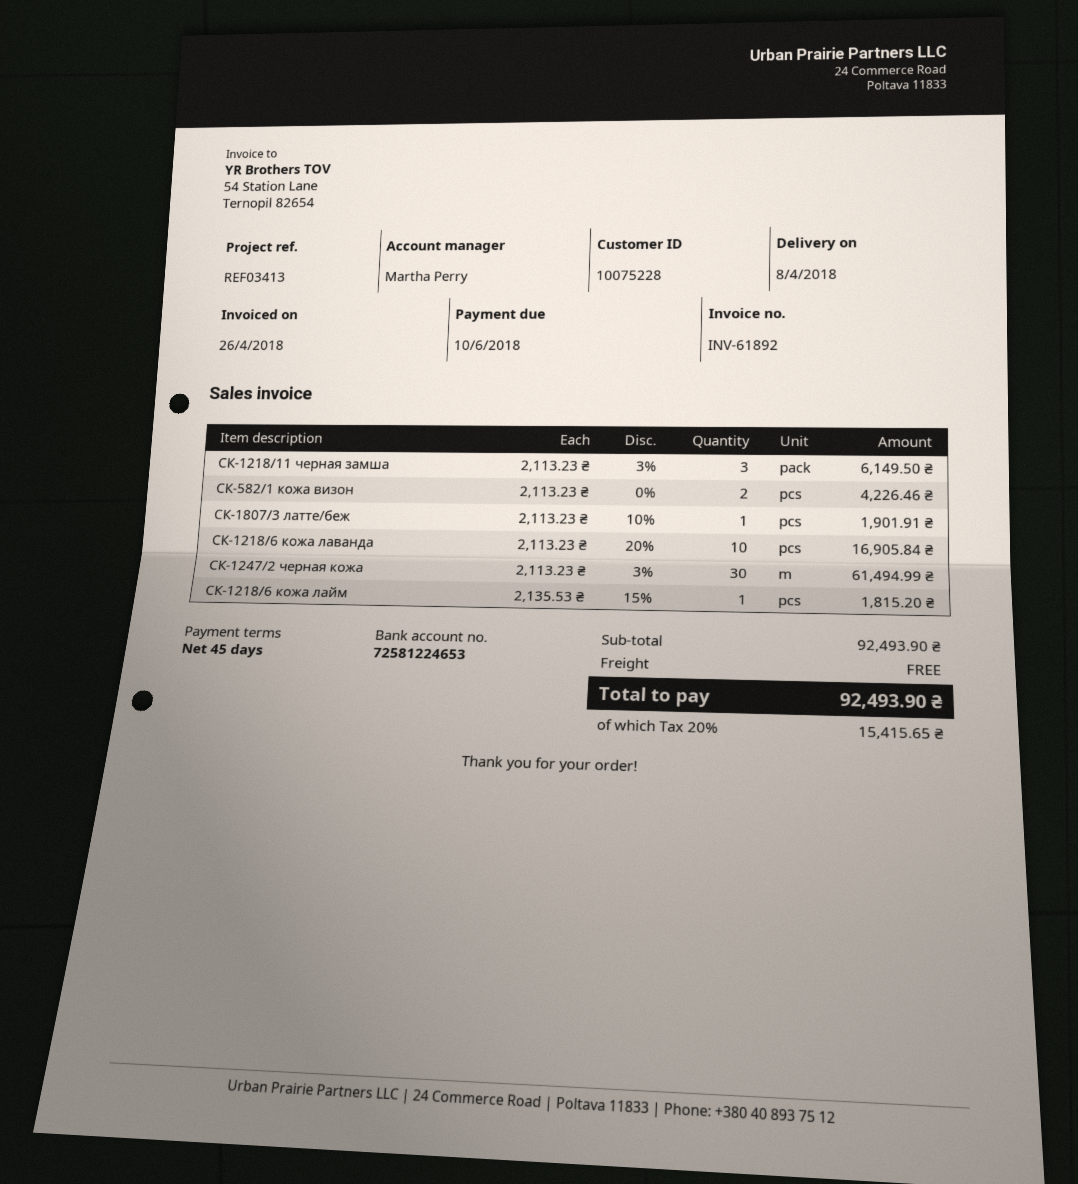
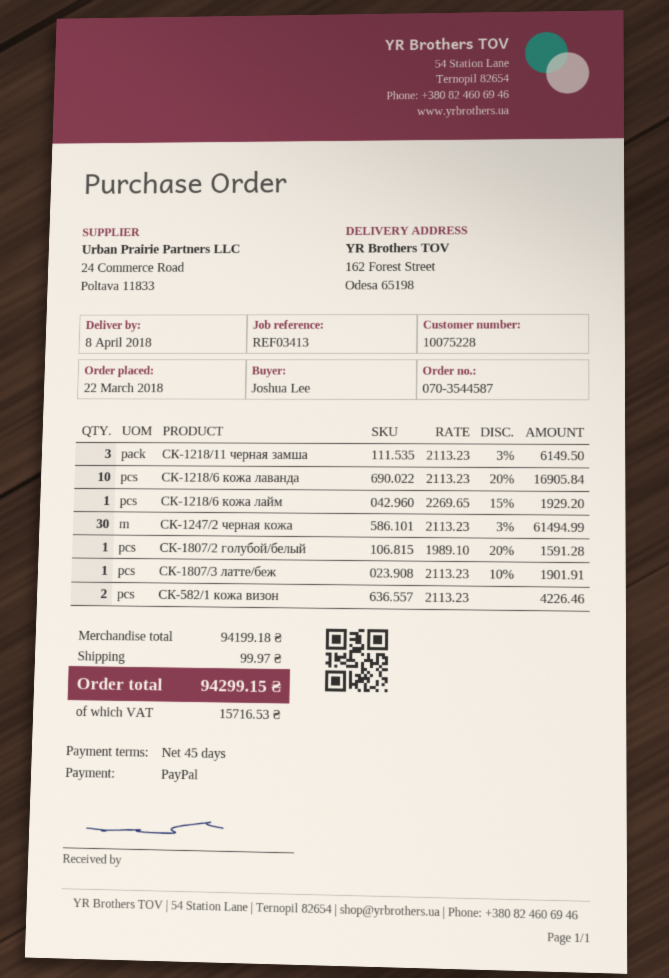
СК-1218/6 кожа лайм: 1 x 2135.53 - 15% = 1815.20 -> 1 x 2269.65 - 15% = 1929.20
СК-1807/2 голубой/белый: none -> 1 x 1989.10 - 20% = 1591.28
subtotal: 92493.90 -> 94199.18
shipping: 0.00 -> 99.97
tax: 15415.65 -> 15716.53
total: 92493.90 -> 94299.15

